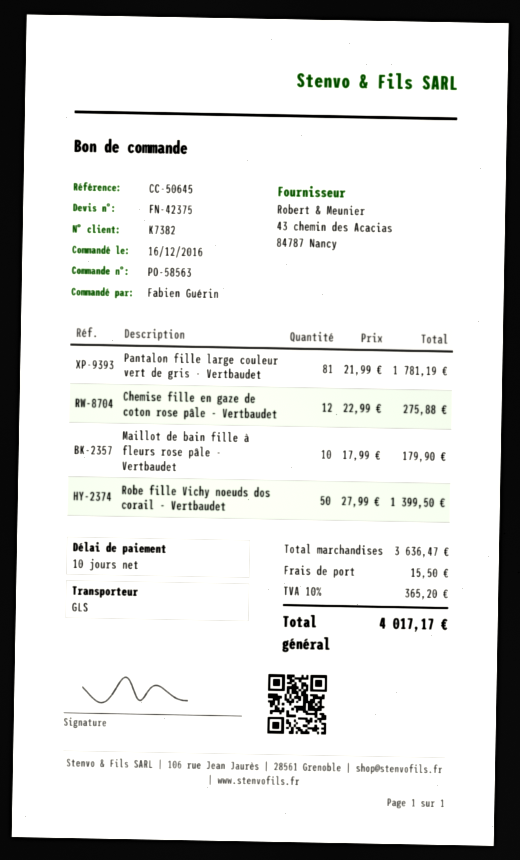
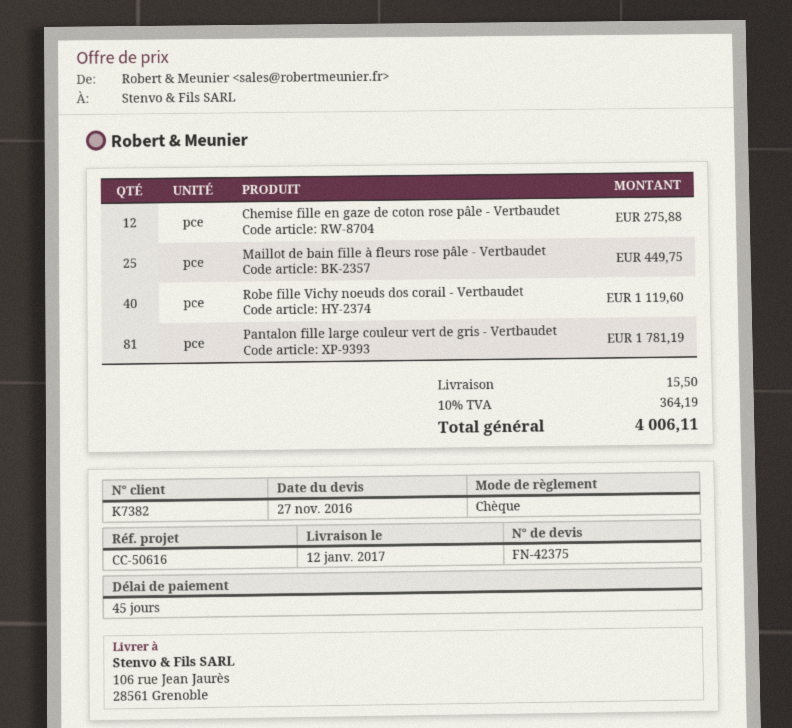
payment terms: 10 days -> 45 days
reference: CC-50645 -> CC-50616
Maillot de bain fille à fleurs rose pâle - Vertbaudet: 10 for 179.90 -> 25 for 449.75
Robe fille Vichy noeuds dos corail - Vertbaudet: 50 for 1399.50 -> 40 for 1119.60
tax: 10% = 365.20 -> 10% = 364.19
total: 4017.17 -> 4006.11

